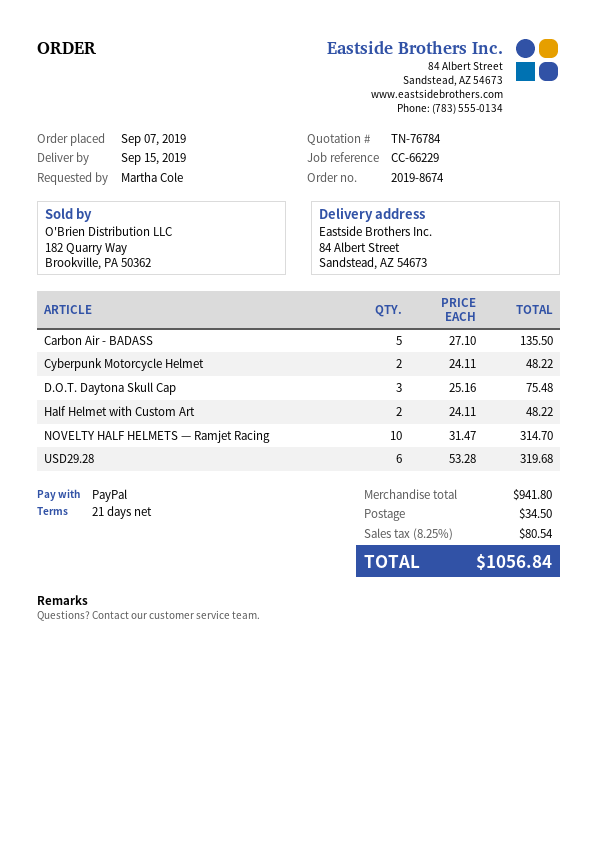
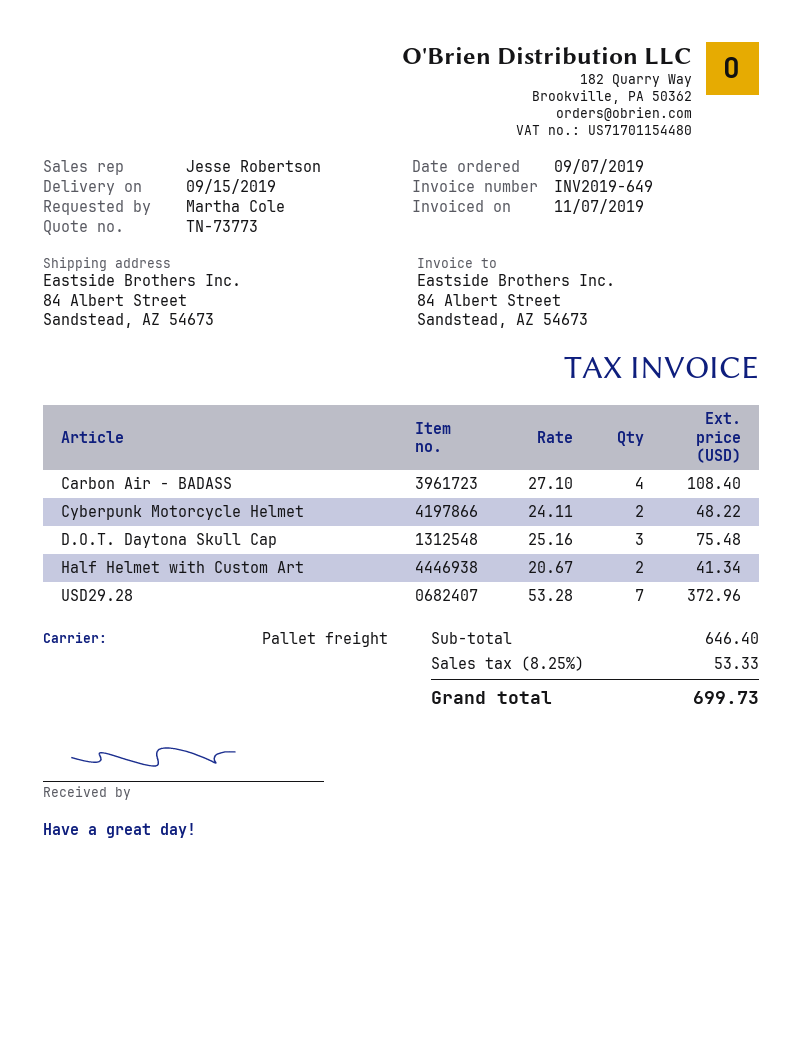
quote number: TN-76784 -> TN-73773
Carbon Air - BADASS: 5 x 27.10 = 135.50 -> 4 x 27.10 = 108.40
Half Helmet with Custom Art: 2 x 24.11 = 48.22 -> 2 x 20.67 = 41.34
NOVELTY HALF HELMETS — Ramjet Racing: 10 x 31.47 = 314.70 -> none
USD29.28: 6 x 53.28 = 319.68 -> 7 x 53.28 = 372.96
subtotal: 941.80 -> 646.40
shipping: 34.50 -> none
tax: 8.25% = 80.54 -> 8.25% = 53.33
total: 1056.84 -> 699.73

